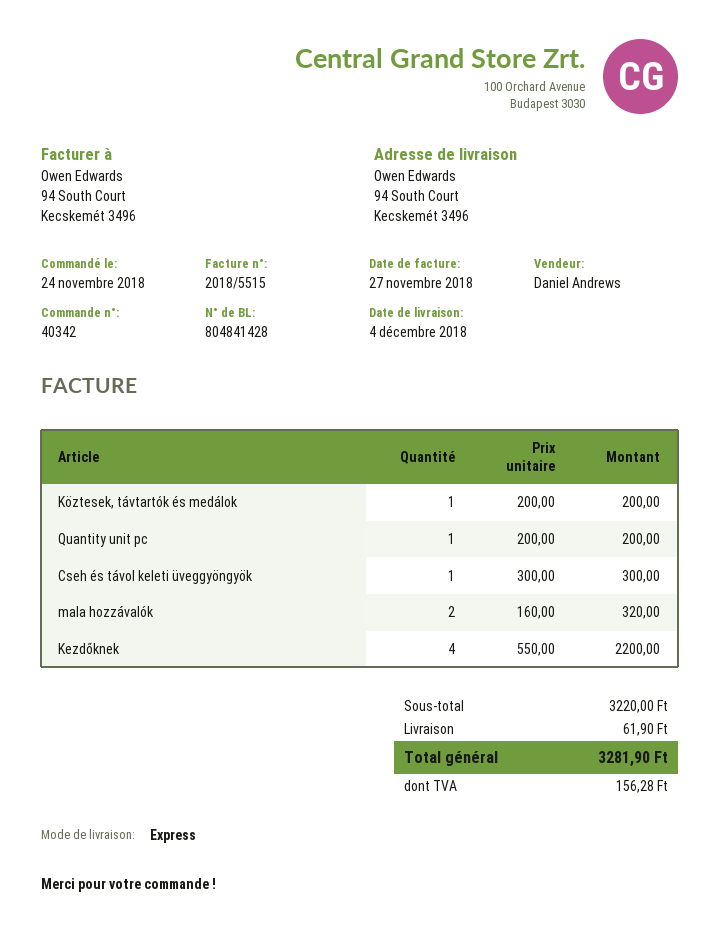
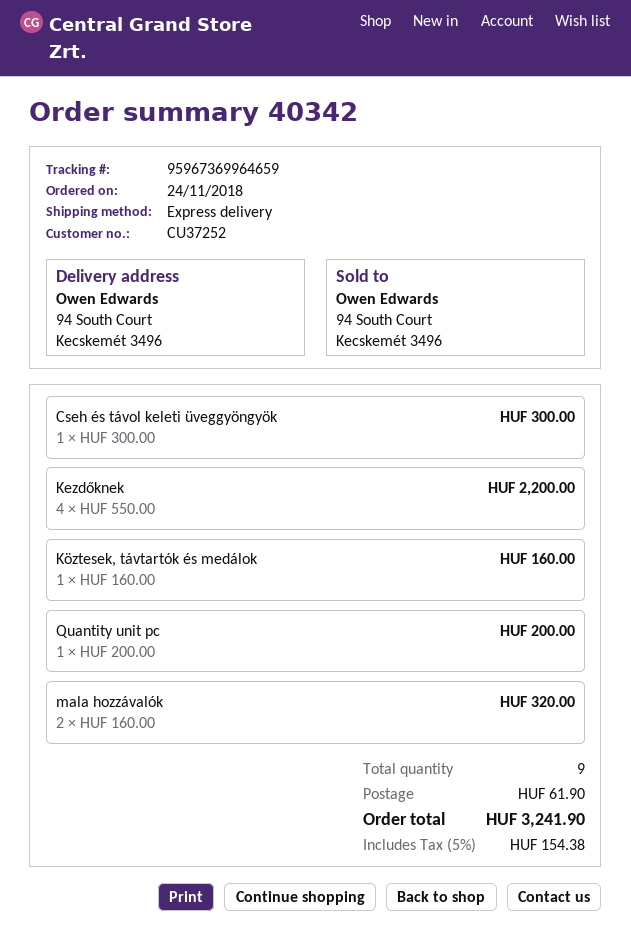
Köztesek, távtartók és medálok: 1 x 200.00 = 200.00 -> 1 x 160.00 = 160.00
tax: 156.28 -> 154.38
total: 3281.90 -> 3241.90

